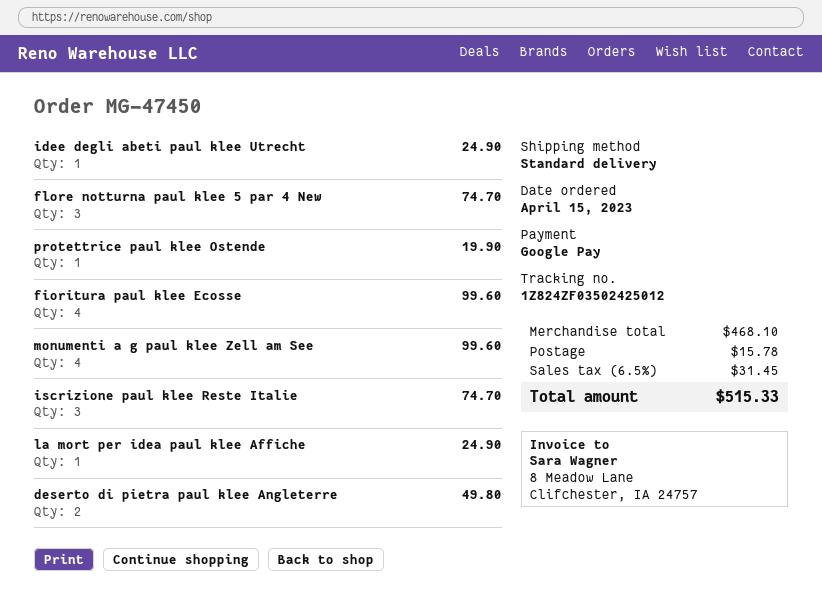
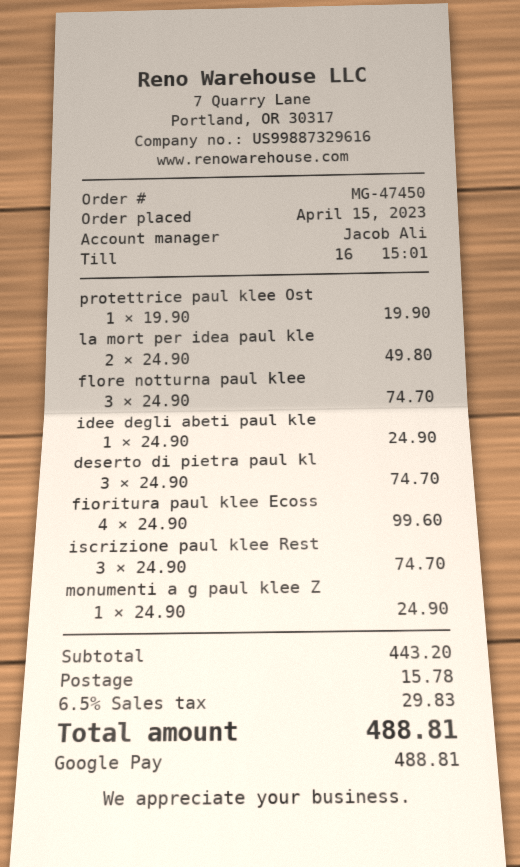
monumenti a g paul klee Zell am See: 4 for 99.60 -> 1 for 24.90
la mort per idea paul klee Affiche: 1 for 24.90 -> 2 for 49.80
deserto di pietra paul klee Angleterre: 2 for 49.80 -> 3 for 74.70
subtotal: 468.10 -> 443.20
tax: 6.5% = 31.45 -> 6.5% = 29.83
total: 515.33 -> 488.81

